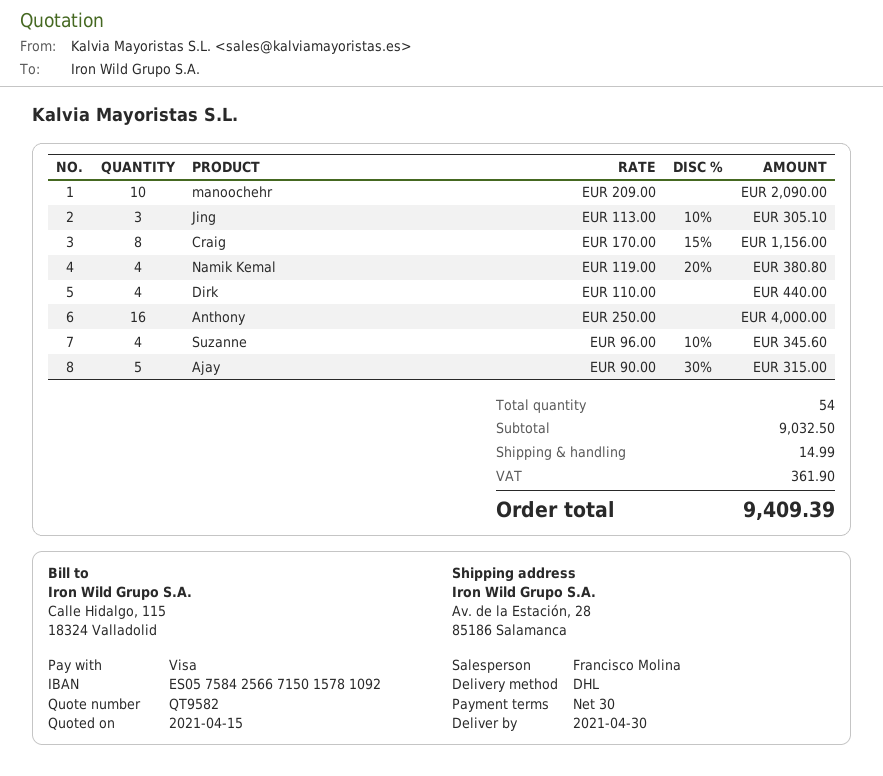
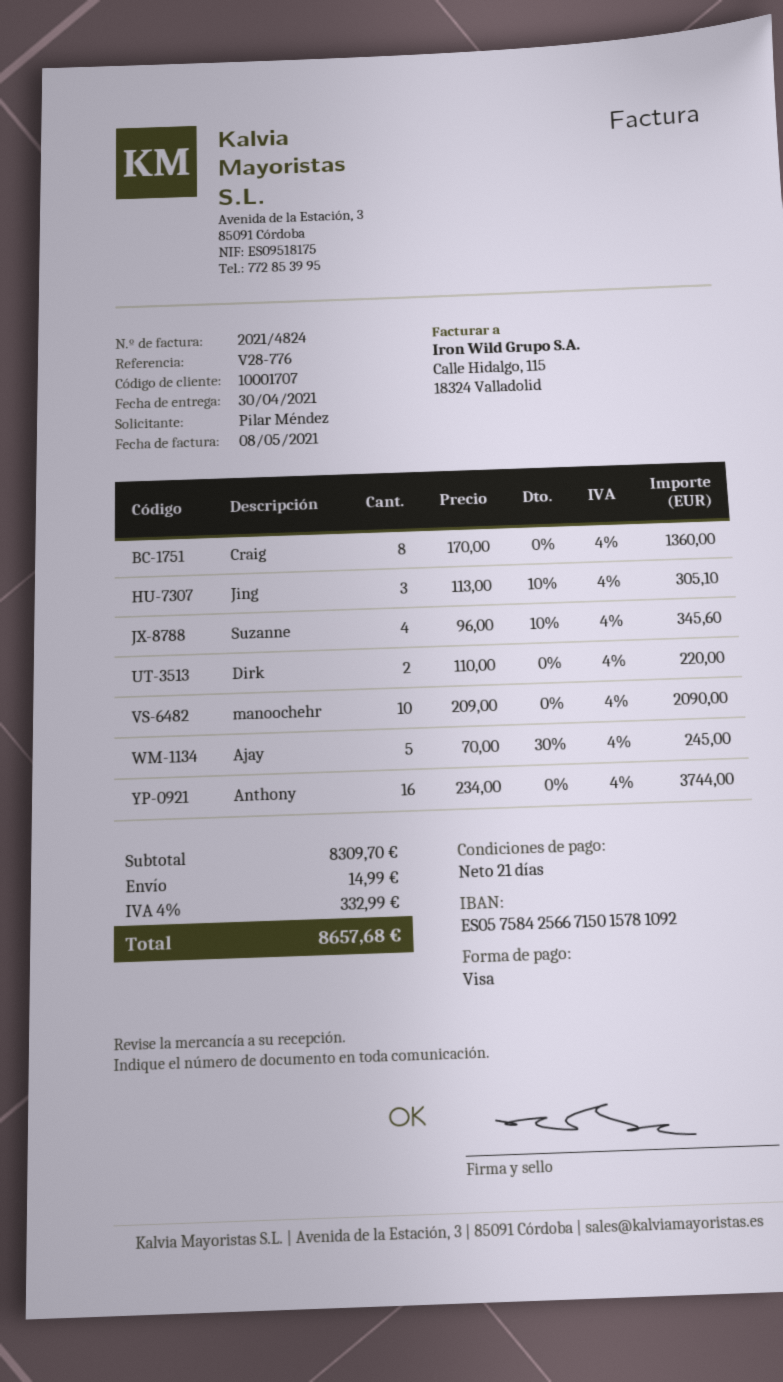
payment terms: 30 days -> 21 days
Craig: 8 x 170.00 - 15% = 1156.00 -> 8 x 170.00 = 1360.00
Namik Kemal: 4 x 119.00 - 20% = 380.80 -> none
Dirk: 4 x 110.00 = 440.00 -> 2 x 110.00 = 220.00
Anthony: 16 x 250.00 = 4000.00 -> 16 x 234.00 = 3744.00
Ajay: 5 x 90.00 - 30% = 315.00 -> 5 x 70.00 - 30% = 245.00
subtotal: 9032.50 -> 8309.70
tax: 361.90 -> 332.99
total: 9409.39 -> 8657.68

